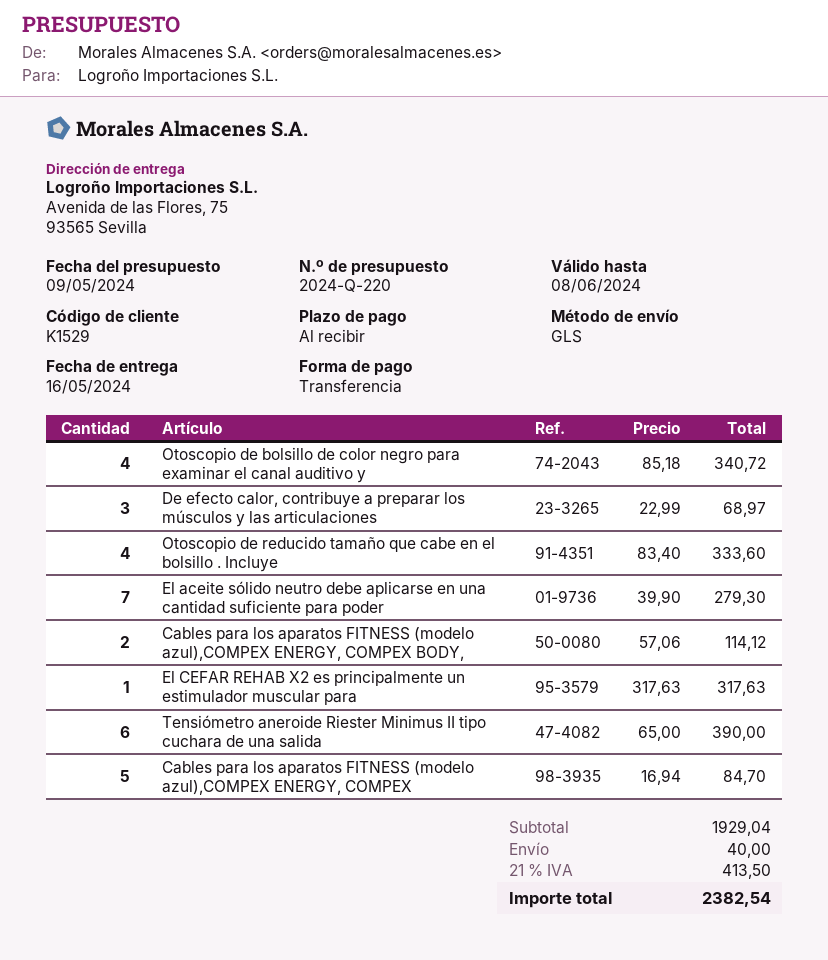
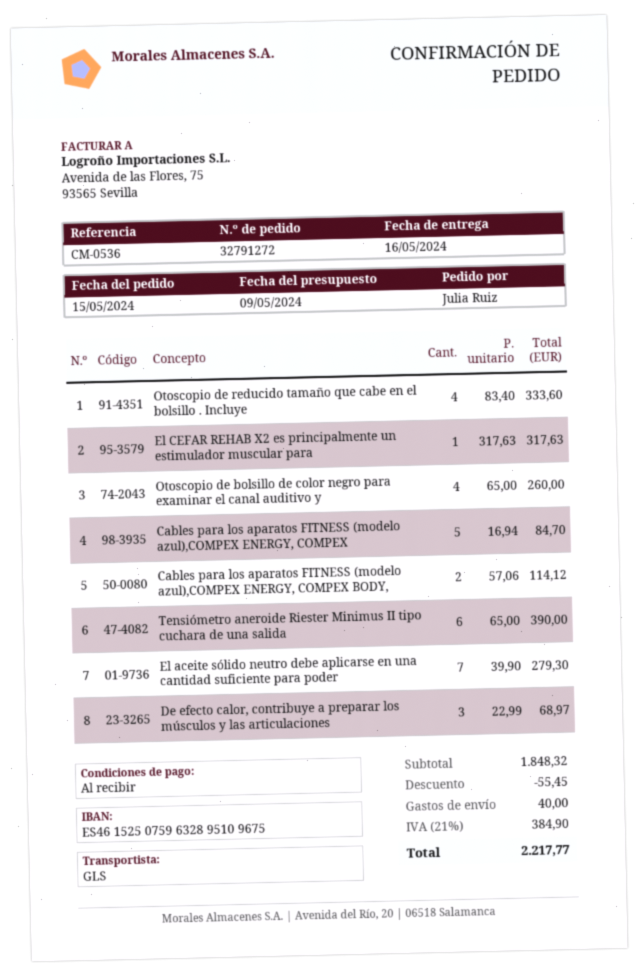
Otoscopio de bolsillo de color negro para examinar el canal auditivo y: 4 x 85.18 = 340.72 -> 4 x 65.00 = 260.00
subtotal: 1929.04 -> 1848.32
discount: none -> 55.45
tax: 21% = 413.50 -> 21% = 384.90
total: 2382.54 -> 2217.77

